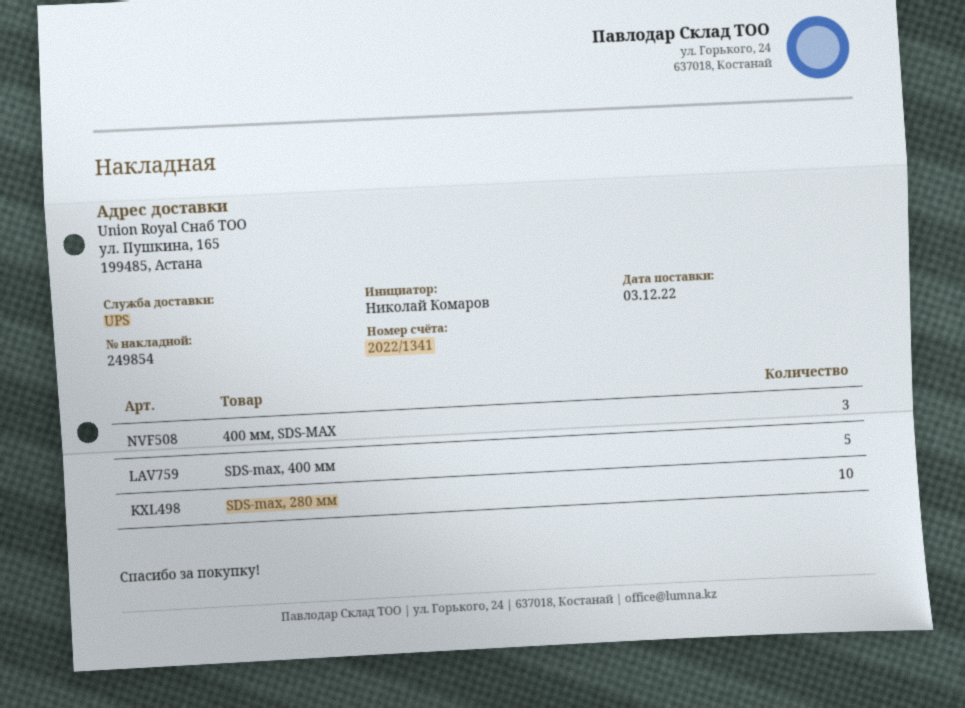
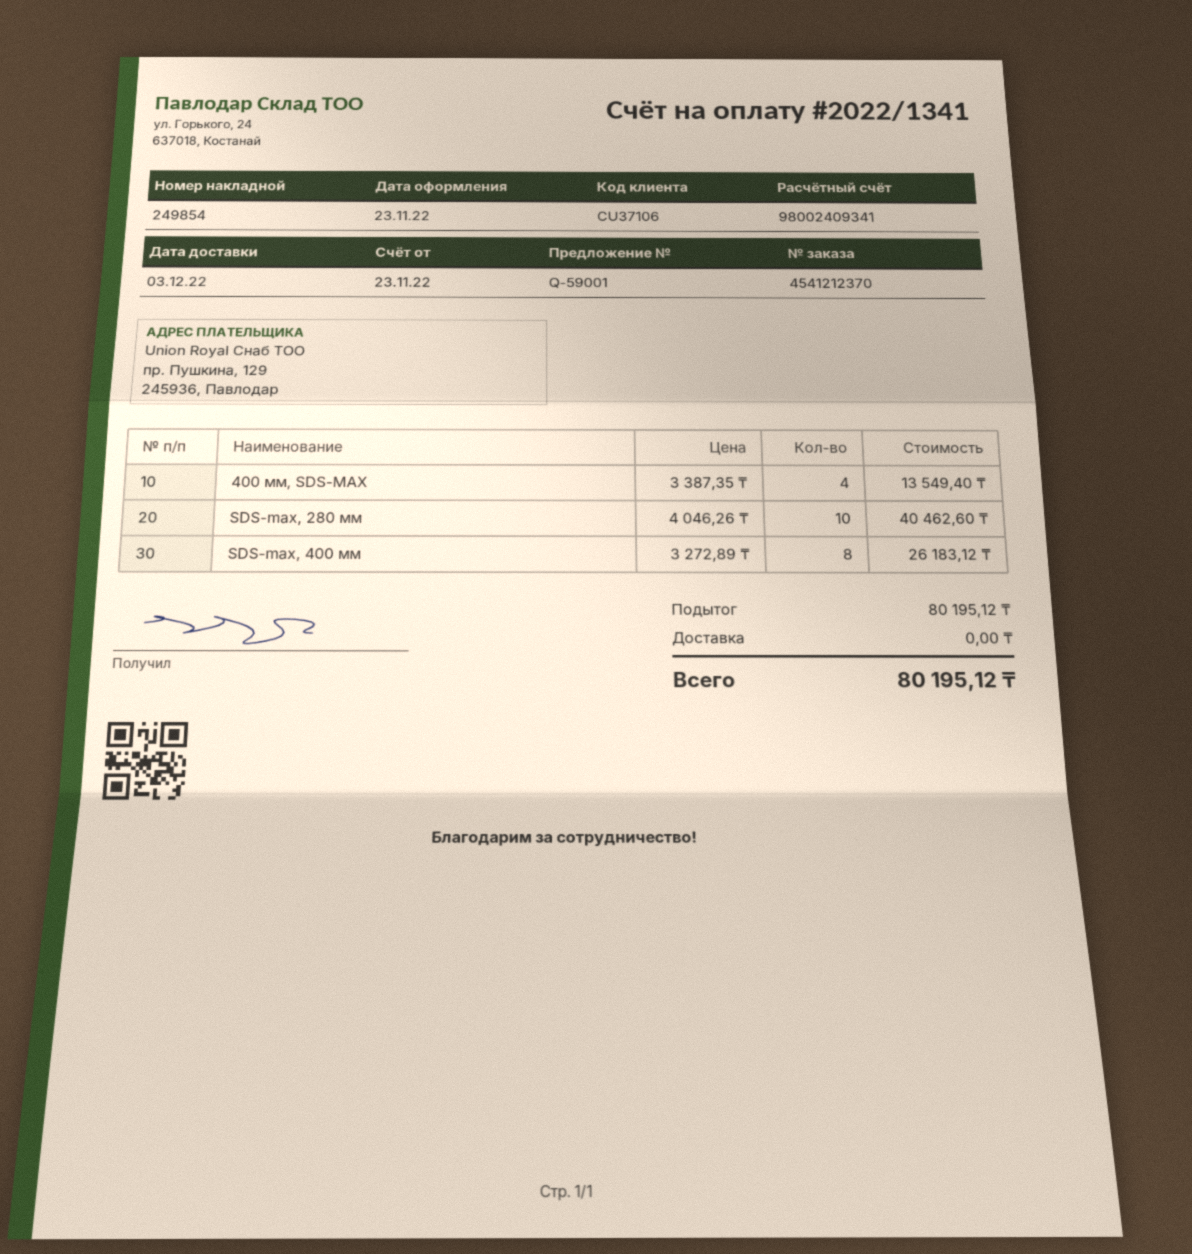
400 мм, SDS-MAX: 3 -> 4
SDS-max, 400 мм: 5 -> 8

